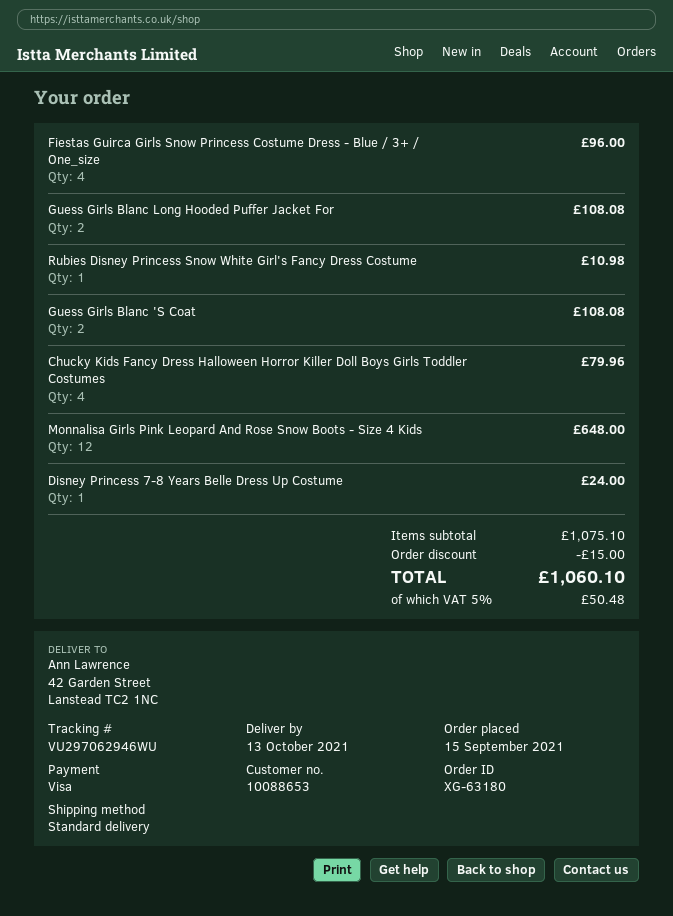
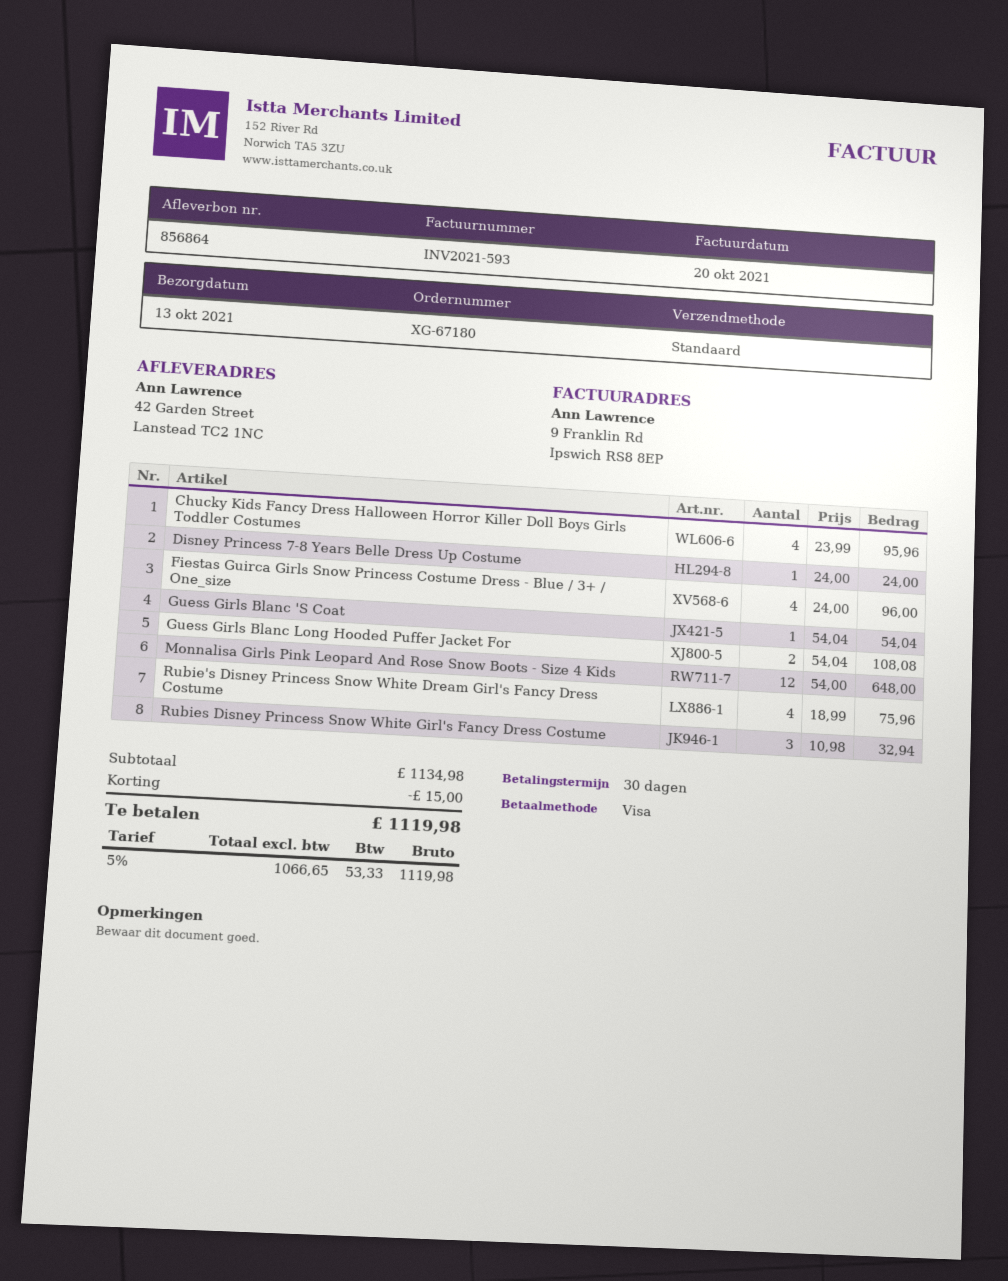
order number: XG-63180 -> XG-67180
Rubies Disney Princess Snow White Girl's Fancy Dress Costume: 1 for 10.98 -> 3 for 32.94
Guess Girls Blanc 'S Coat: 2 for 108.08 -> 1 for 54.04
Chucky Kids Fancy Dress Halloween Horror Killer Doll Boys Girls Toddler Costumes: 4 for 79.96 -> 4 for 95.96
Rubie's Disney Princess Snow White Dream Girl's Fancy Dress Costume: none -> 4 for 75.96
subtotal: 1075.10 -> 1134.98
tax: 5% = 50.48 -> 5% = 53.33
total: 1060.10 -> 1119.98

